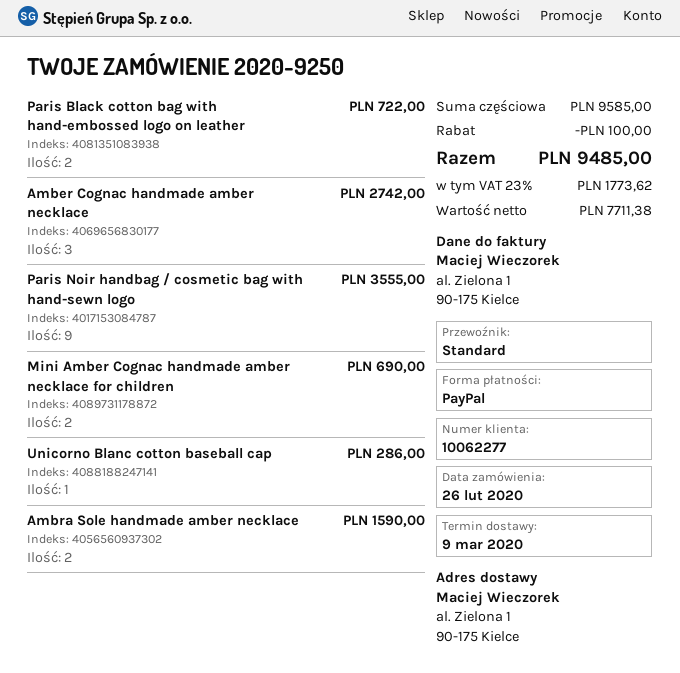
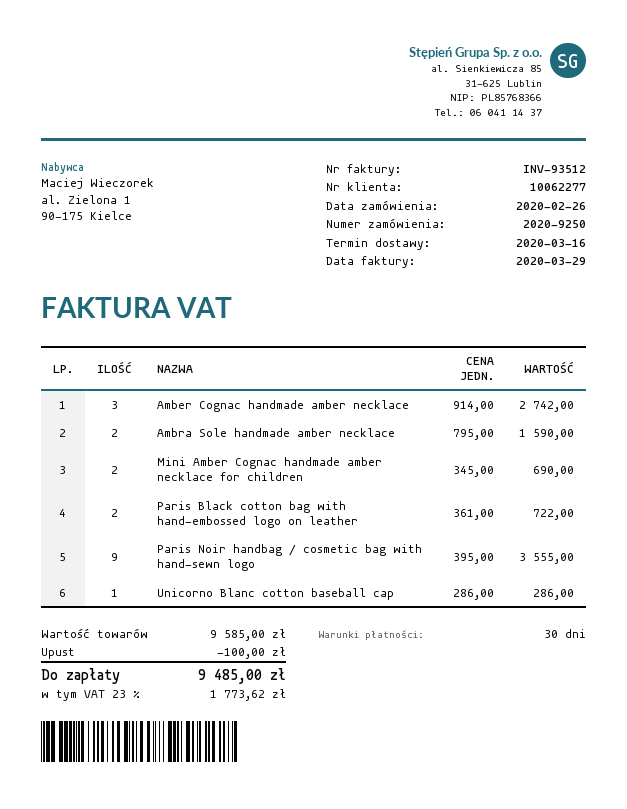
delivery date: 2020-03-09 -> 2020-03-16

